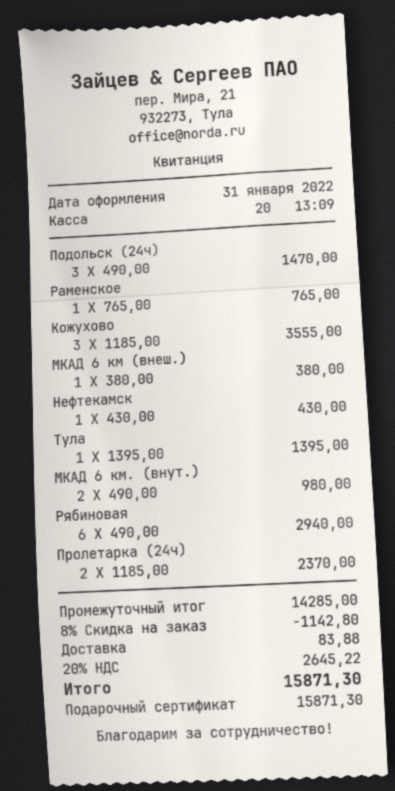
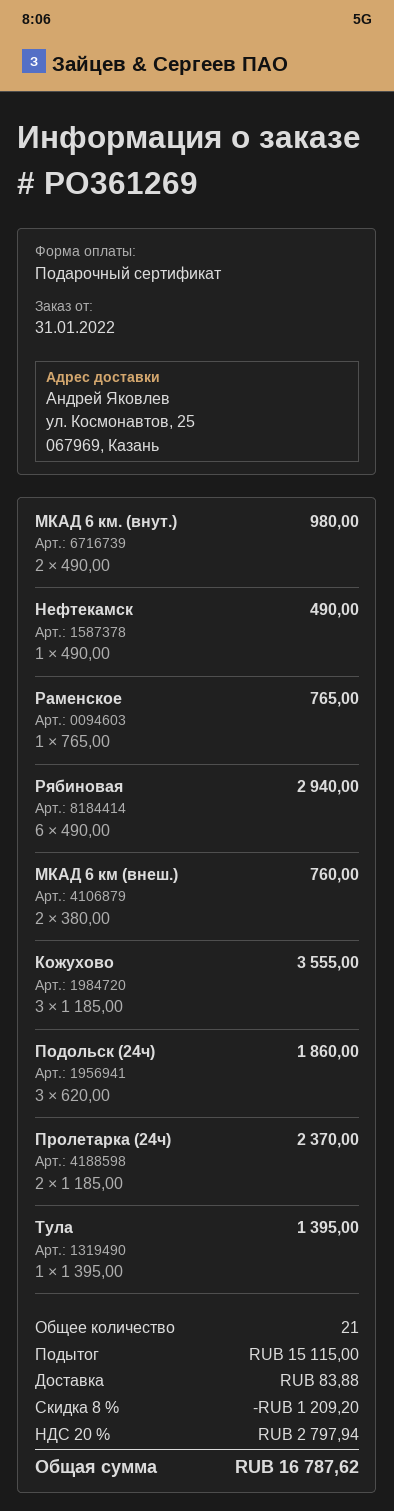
Подольск (24ч): 3 x 490.00 = 1470.00 -> 3 x 620.00 = 1860.00
МКАД 6 км (внеш.): 1 x 380.00 = 380.00 -> 2 x 380.00 = 760.00
Нефтекамск: 1 x 430.00 = 430.00 -> 1 x 490.00 = 490.00
subtotal: 14285.00 -> 15115.00
discount: 8% = 1142.80 -> 8% = 1209.20
tax: 20% = 2645.22 -> 20% = 2797.94
total: 15871.30 -> 16787.62

